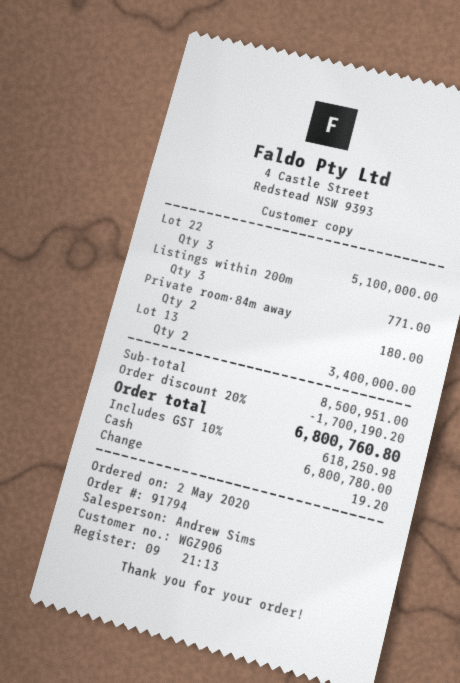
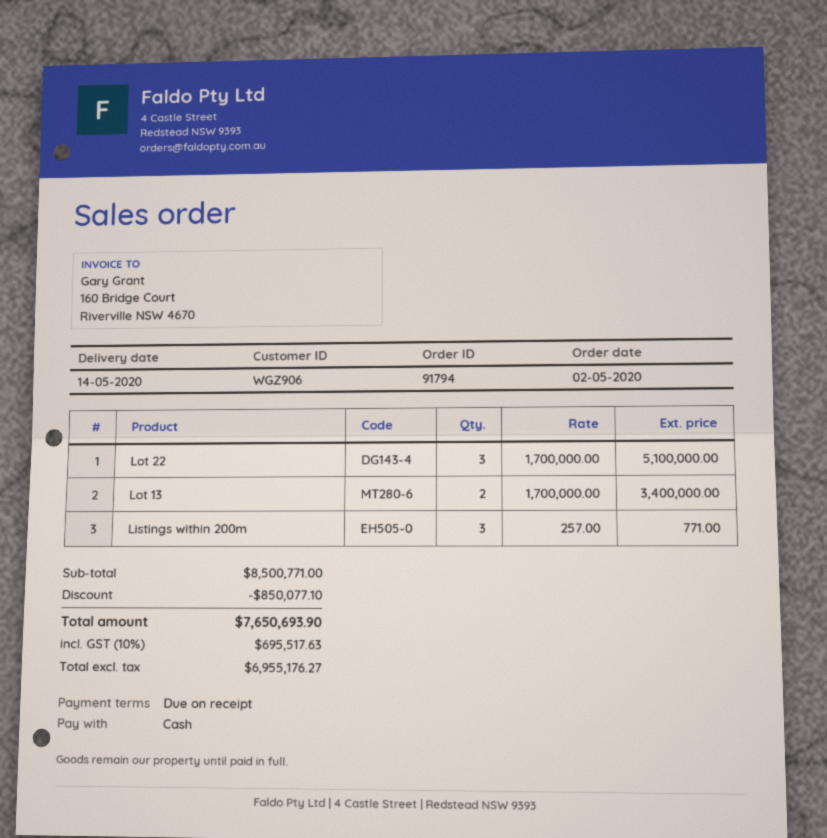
Private room·84m away: 2 for 180.00 -> none
subtotal: 8500951.00 -> 8500771.00
discount: 1700190.20 -> 850077.10
tax: 10% = 618250.98 -> 10% = 695517.63
total: 6800760.80 -> 7650693.90

